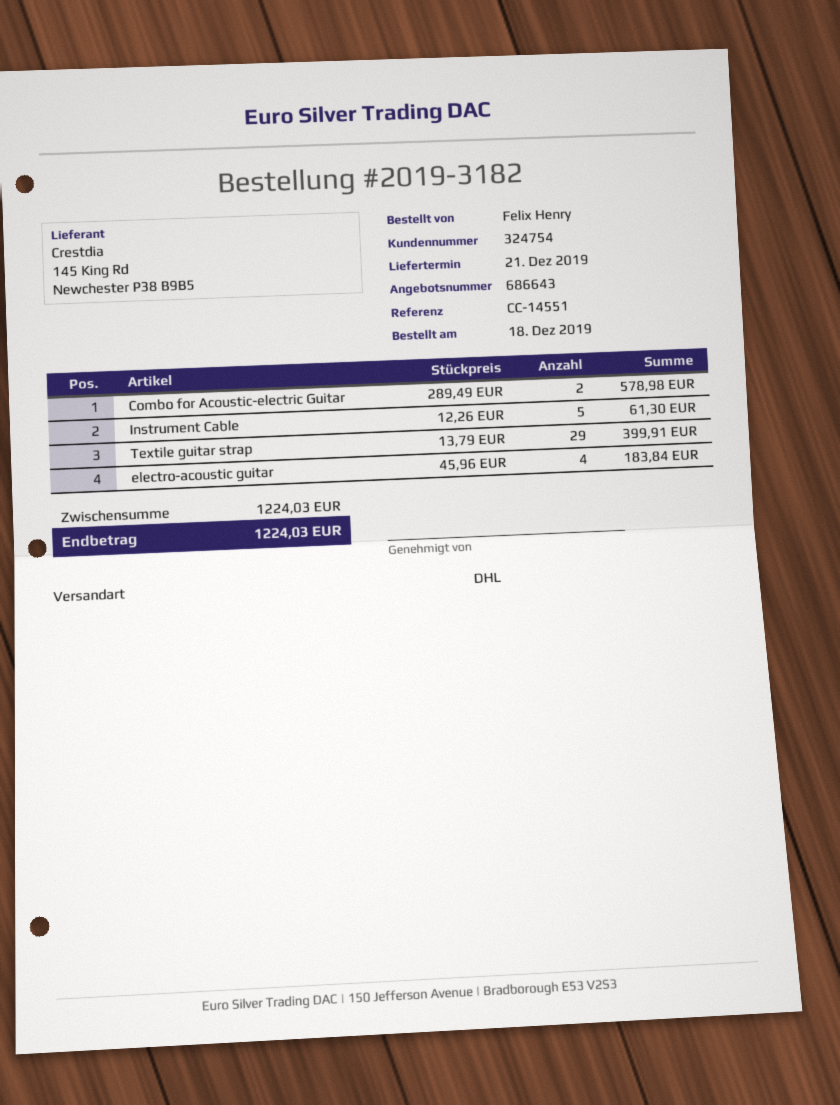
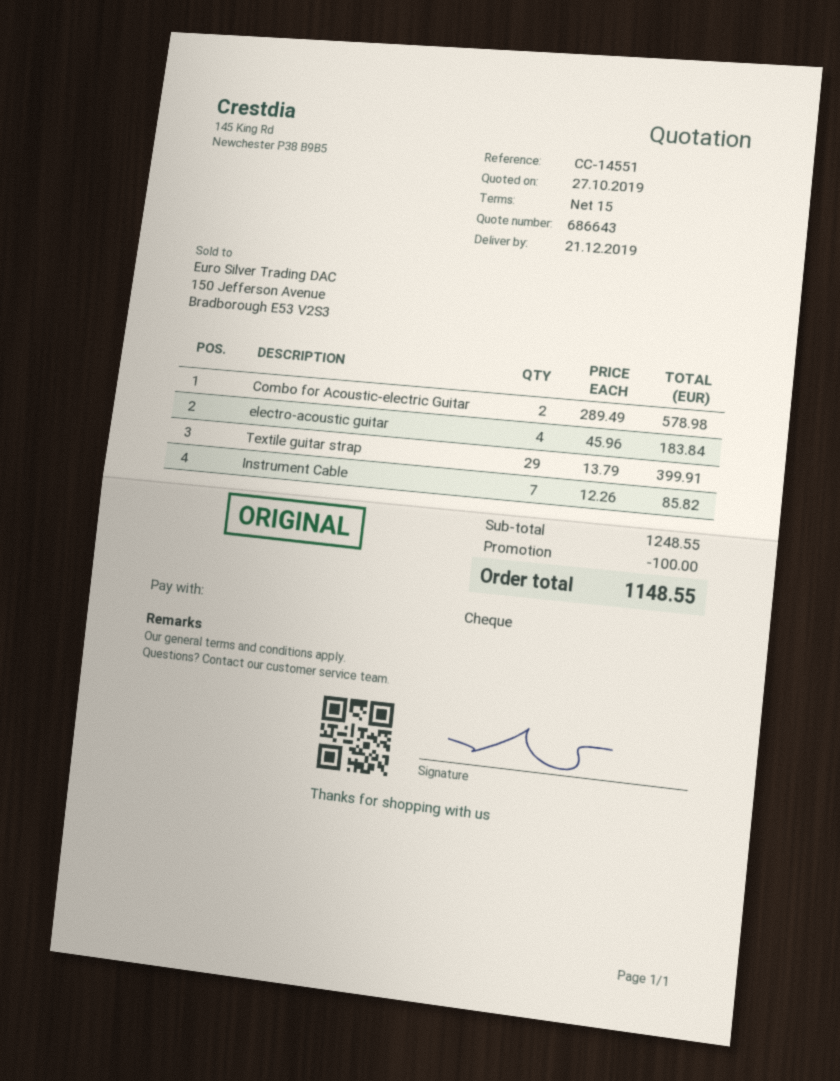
Instrument Cable: 5 x 12.26 = 61.30 -> 7 x 12.26 = 85.82
subtotal: 1224.03 -> 1248.55
discount: none -> 100.00
total: 1224.03 -> 1148.55

